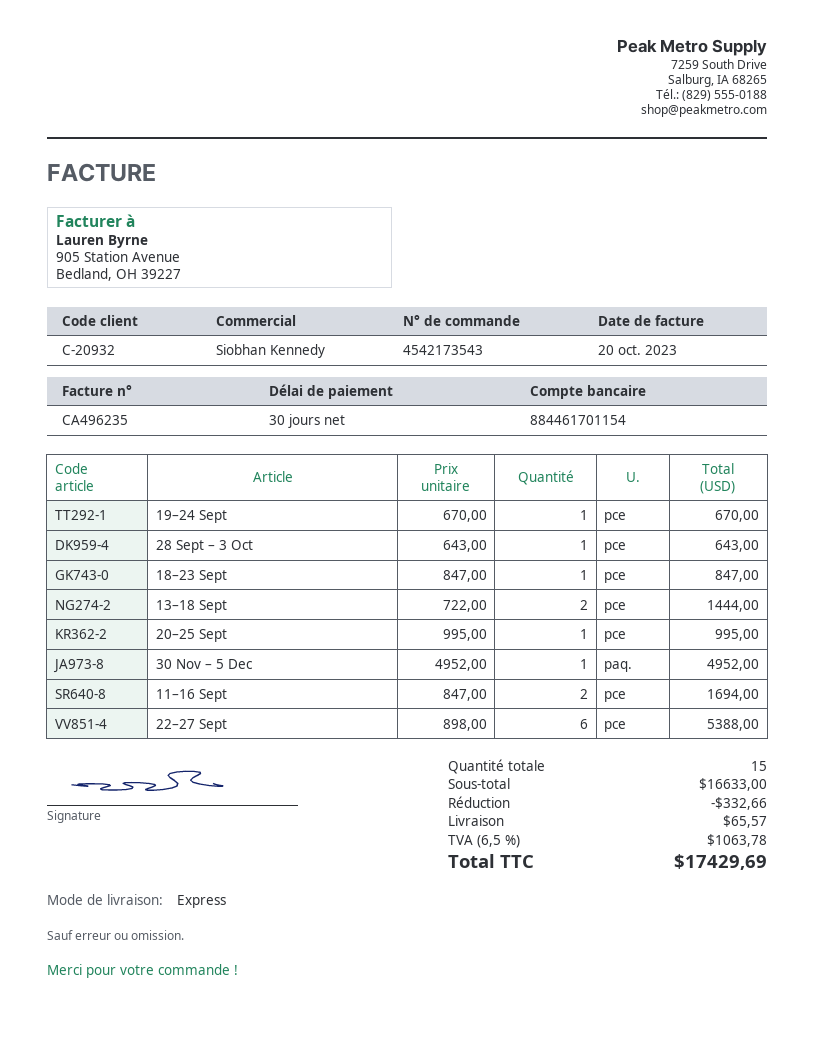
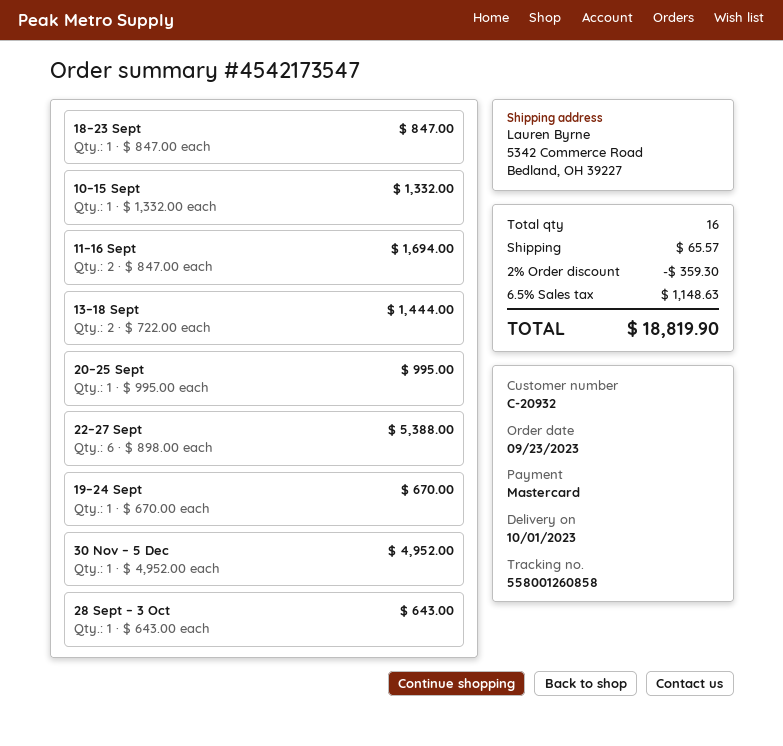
order number: 4542173543 -> 4542173547
10–15 Sept: none -> 1 x 1332.00 = 1332.00
total quantity: 15 -> 16
discount: 332.66 -> 359.30
tax: 6.5% = 1063.78 -> 6.5% = 1148.63
total: 17429.69 -> 18819.90

